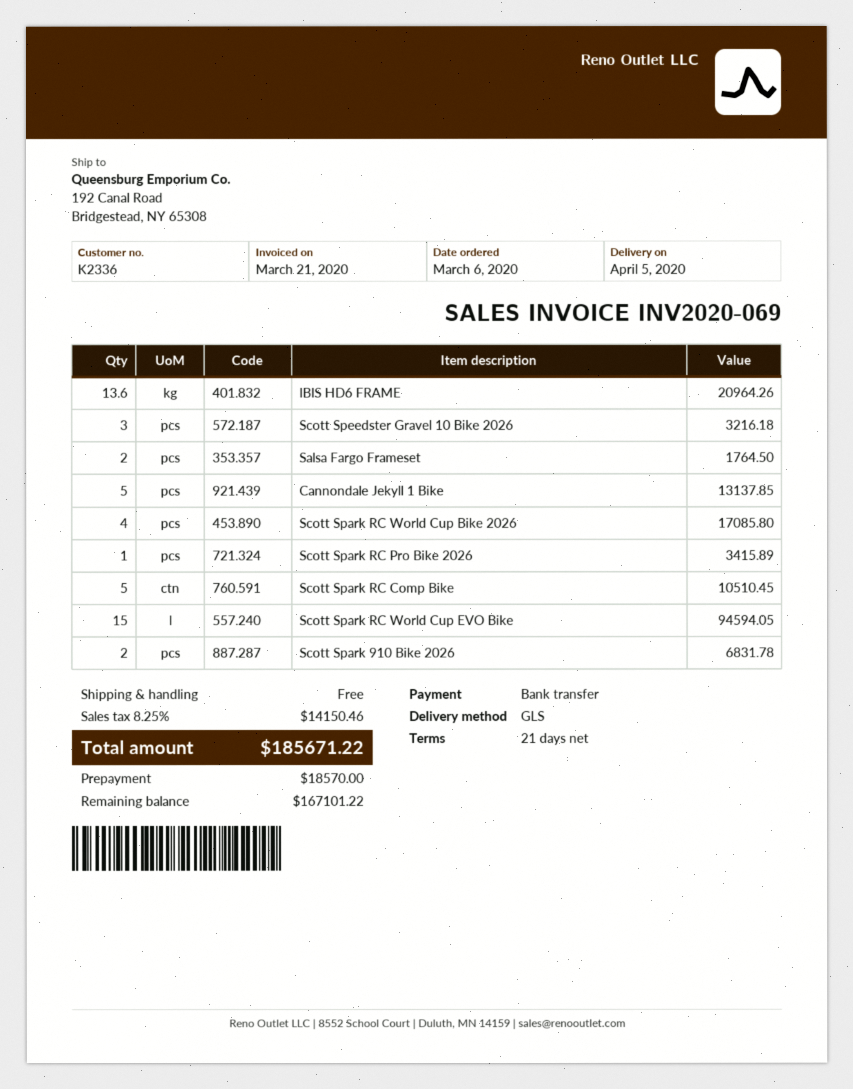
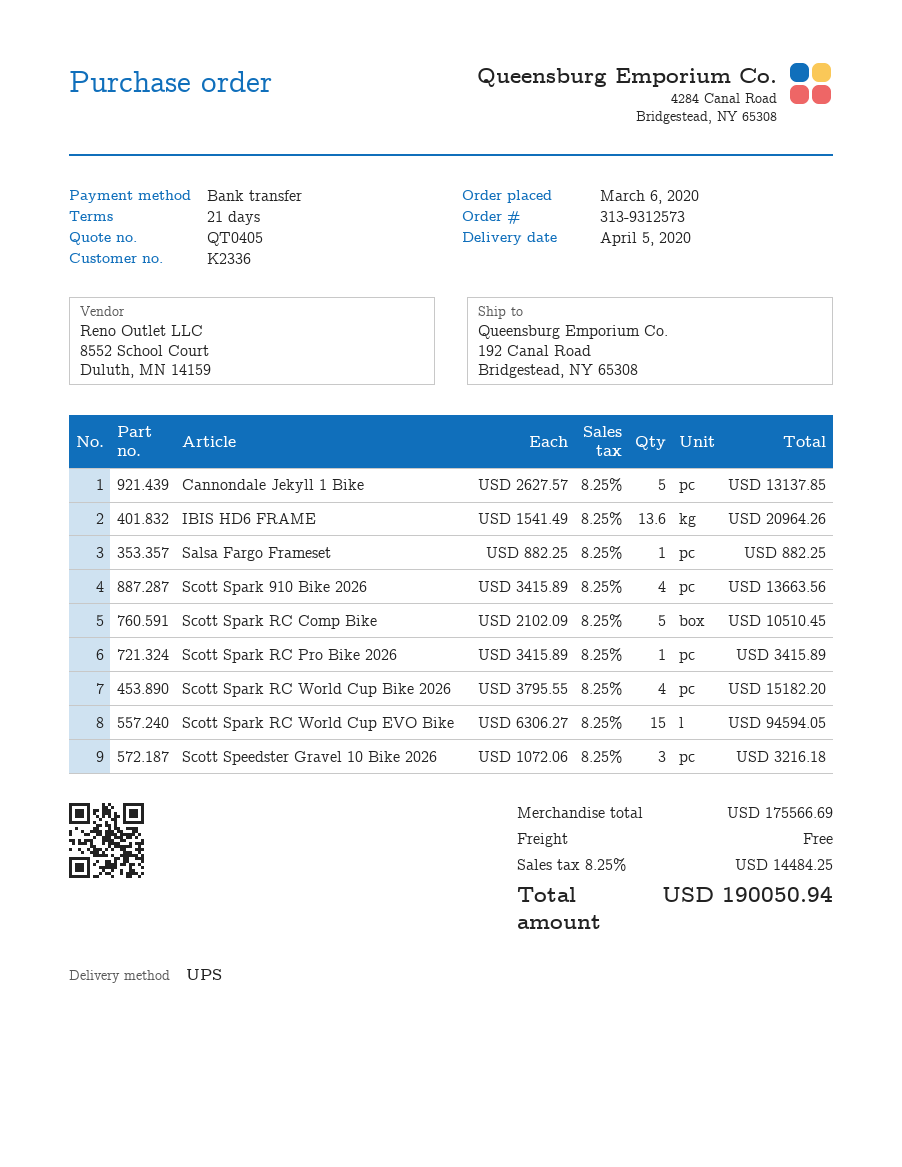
shipping method: GLS -> UPS
Salsa Fargo Frameset: 2 for 1764.50 -> 1 for 882.25
Scott Spark RC World Cup Bike 2026: 4 for 17085.80 -> 4 for 15182.20
Scott Spark 910 Bike 2026: 2 for 6831.78 -> 4 for 13663.56
tax: 8.25% = 14150.46 -> 8.25% = 14484.25
total: 185671.22 -> 190050.94

